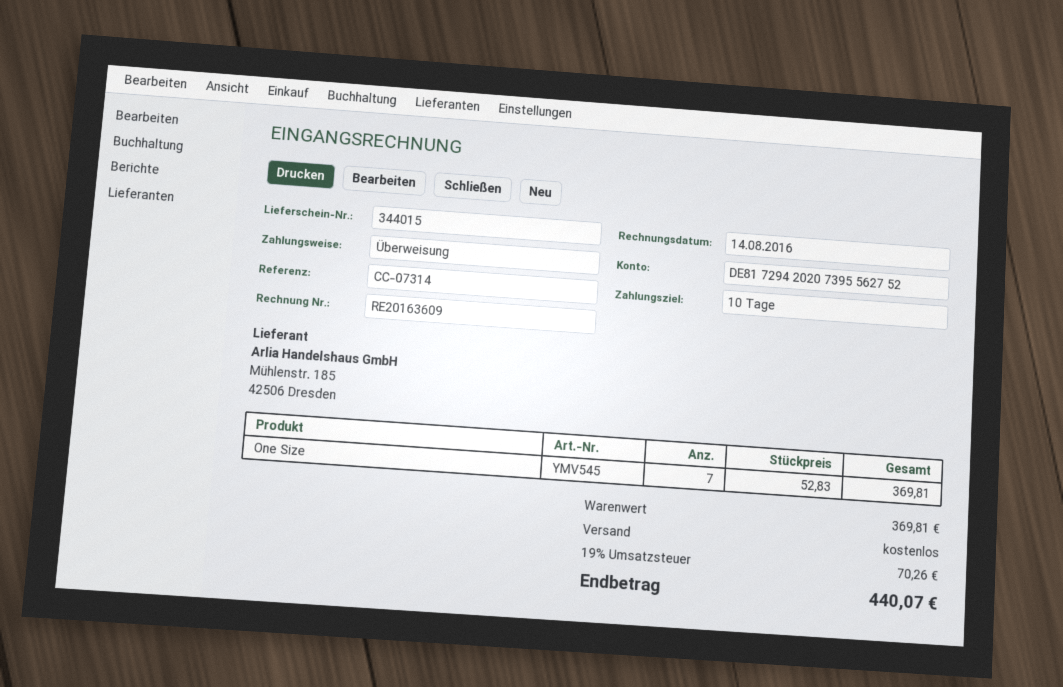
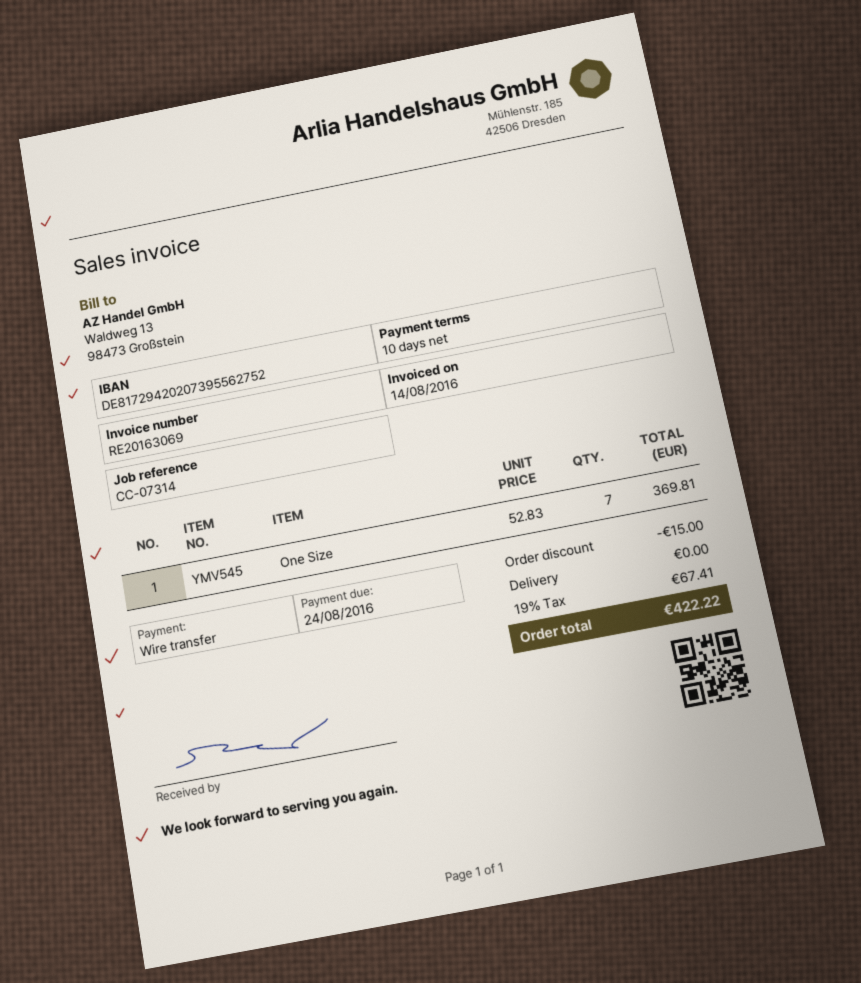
invoice number: RE20163609 -> RE20163069
discount: none -> 15.00
tax: 19% = 70.26 -> 19% = 67.41
total: 440.07 -> 422.22

